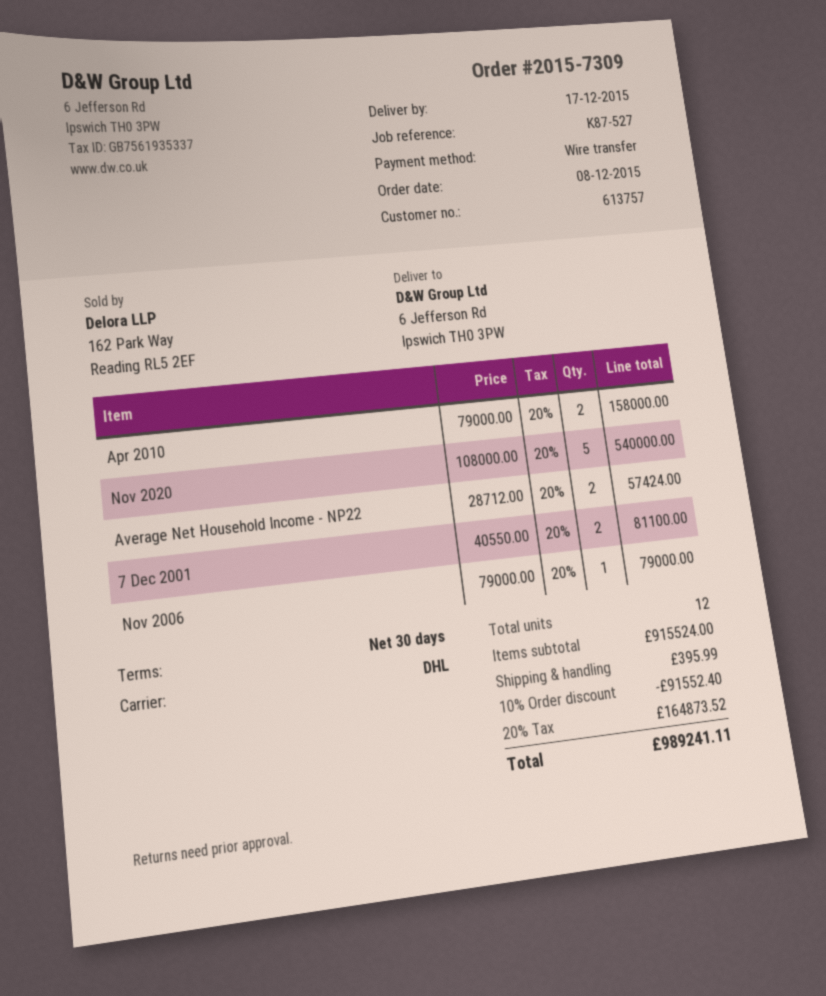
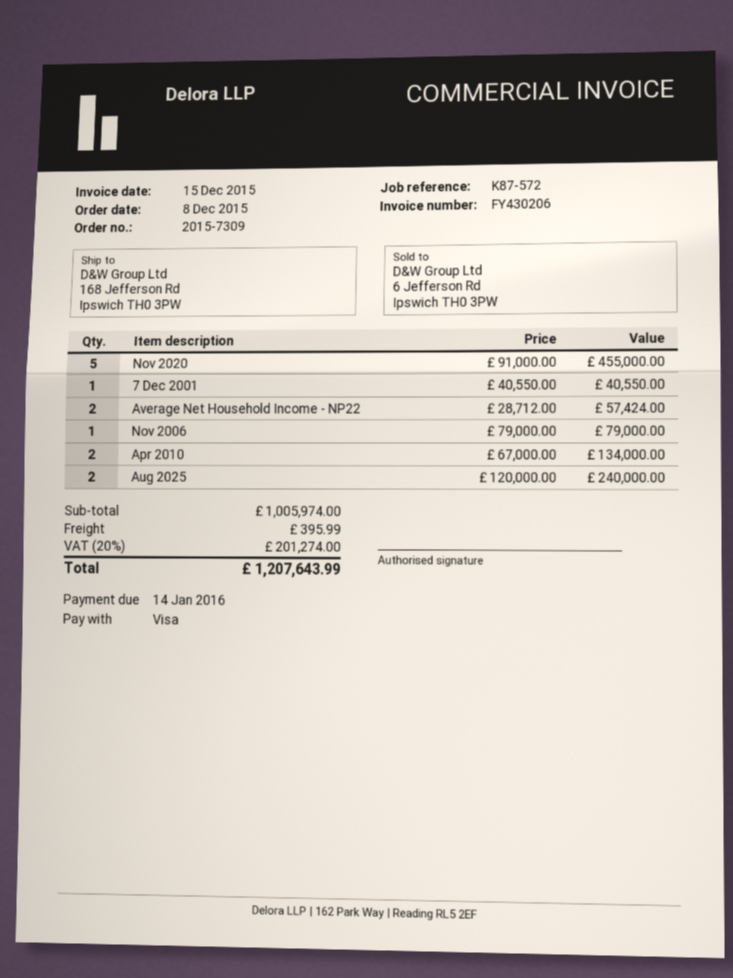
reference: K87-527 -> K87-572
payment method: bank transfer -> Visa
ship to: 6 Jefferson Rd, Ipswich TH0 3PW -> 168 Jefferson Rd, Ipswich TH0 3PW
Apr 2010: 2 x 79000.00 = 158000.00 -> 2 x 67000.00 = 134000.00
Nov 2020: 5 x 108000.00 = 540000.00 -> 5 x 91000.00 = 455000.00
7 Dec 2001: 2 x 40550.00 = 81100.00 -> 1 x 40550.00 = 40550.00
Aug 2025: none -> 2 x 120000.00 = 240000.00
subtotal: 915524.00 -> 1005974.00
discount: 10% = 91552.40 -> none
tax: 20% = 164873.52 -> 20% = 201274.00
total: 989241.11 -> 1207643.99

